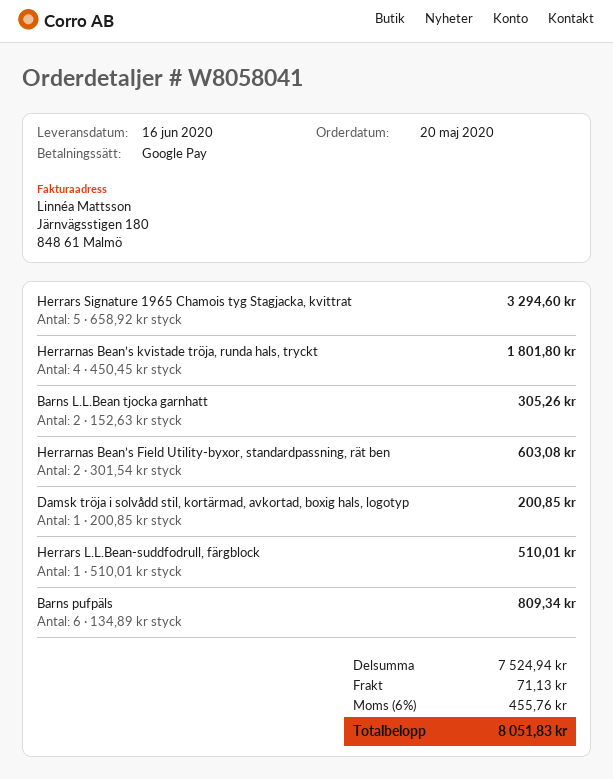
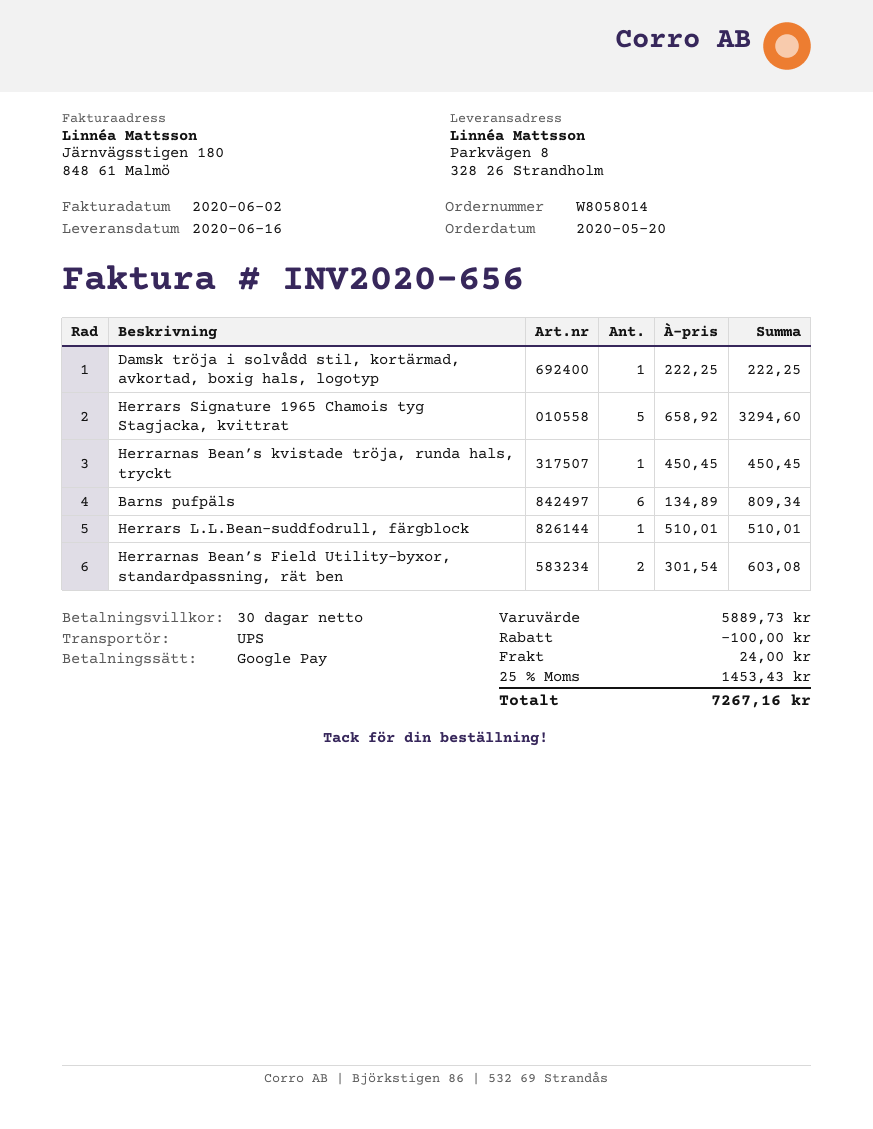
order number: W8058041 -> W8058014
Herrarnas Bean’s kvistade tröja, runda hals, tryckt: 4 x 450.45 = 1801.80 -> 1 x 450.45 = 450.45
Barns L.L.Bean tjocka garnhatt: 2 x 152.63 = 305.26 -> none
Damsk tröja i solvådd stil, kortärmad, avkortad, boxig hals, logotyp: 1 x 200.85 = 200.85 -> 1 x 222.25 = 222.25
subtotal: 7524.94 -> 5889.73
discount: none -> 100.00
shipping: 71.13 -> 24.00
tax: 6% = 455.76 -> 25% = 1453.43
total: 8051.83 -> 7267.16

